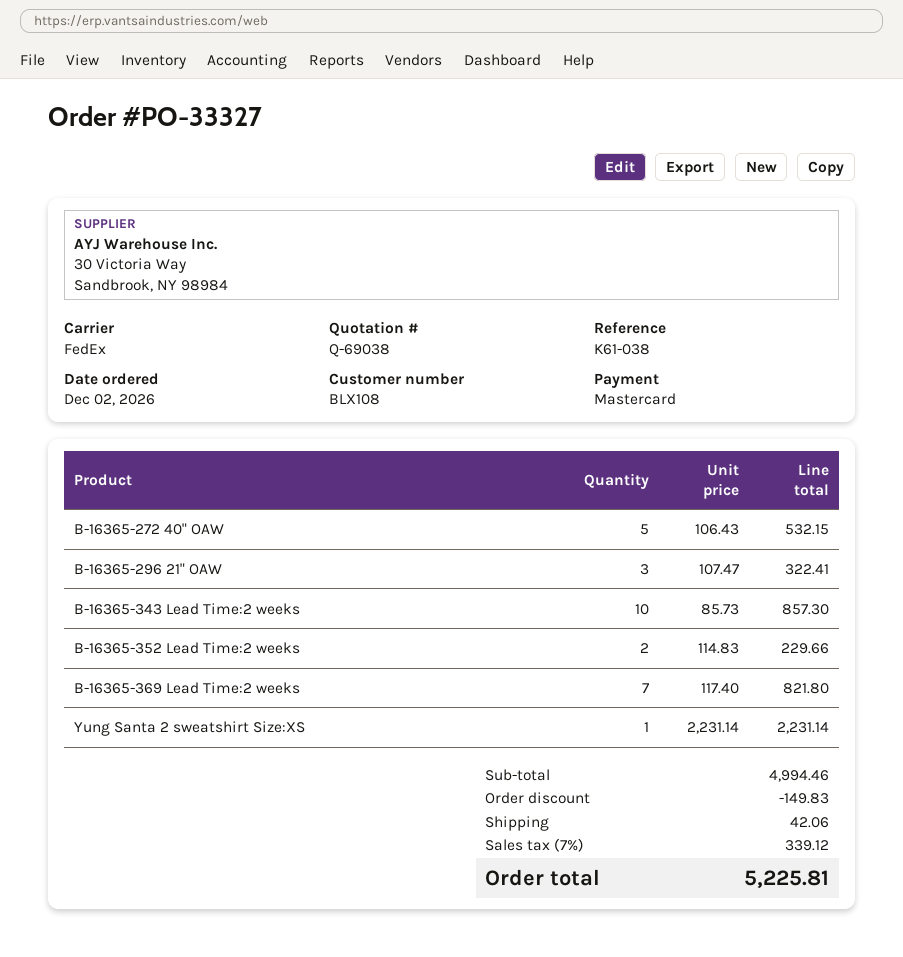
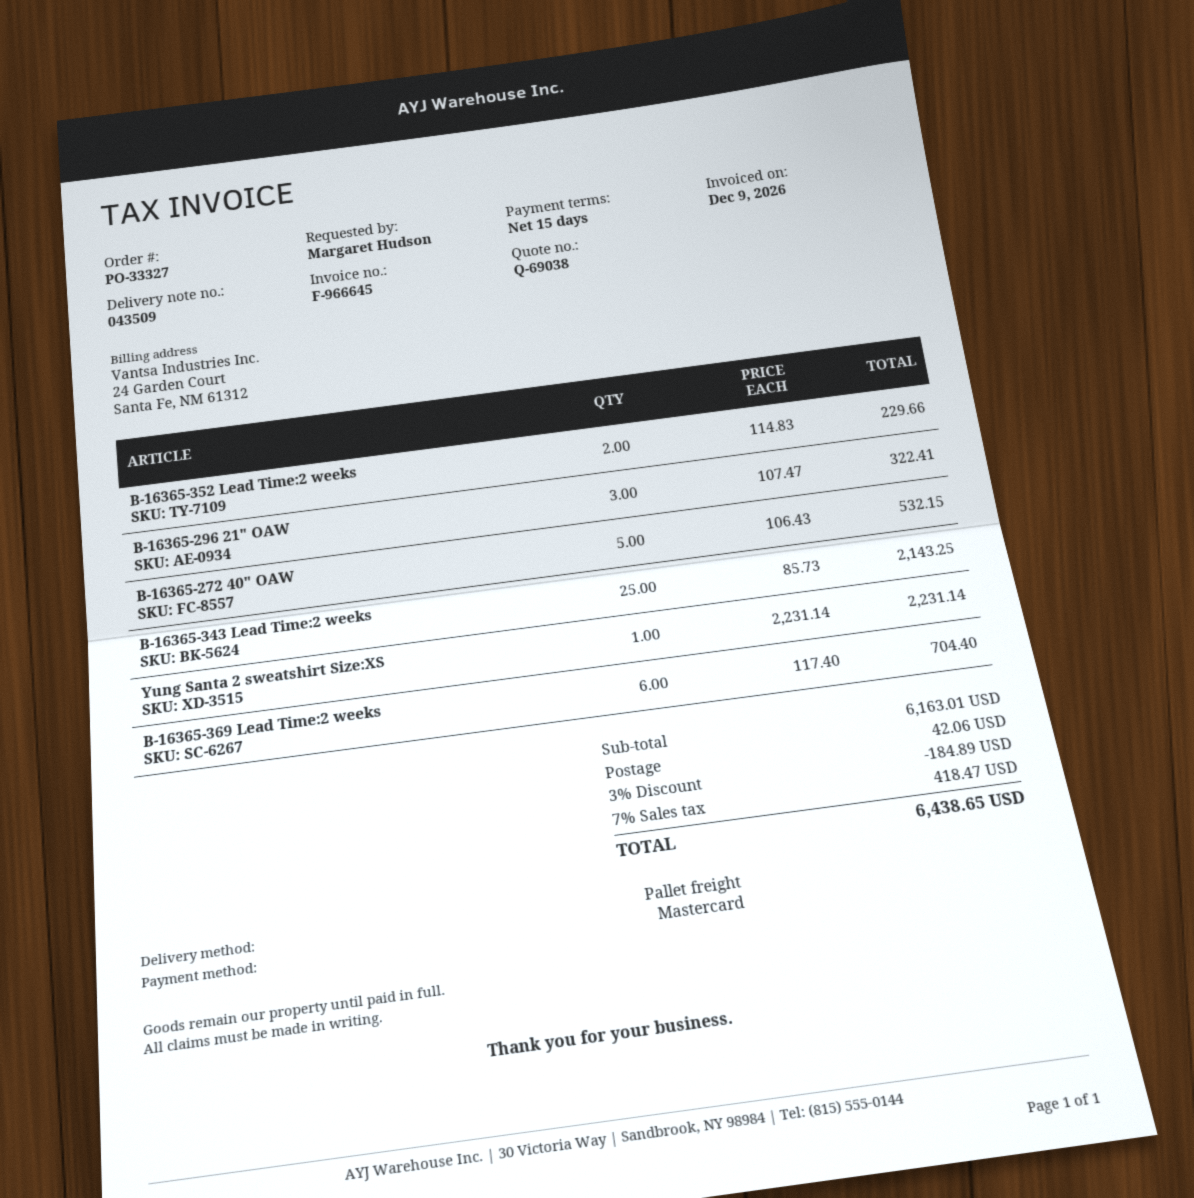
shipping method: FedEx -> pallet freight
B-16365-343 Lead Time:2 weeks: 10 x 85.73 = 857.30 -> 25 x 85.73 = 2143.25
B-16365-369 Lead Time:2 weeks: 7 x 117.40 = 821.80 -> 6 x 117.40 = 704.40
subtotal: 4994.46 -> 6163.01
discount: 149.83 -> 184.89
tax: 7% = 339.12 -> 7% = 418.47
total: 5225.81 -> 6438.65

